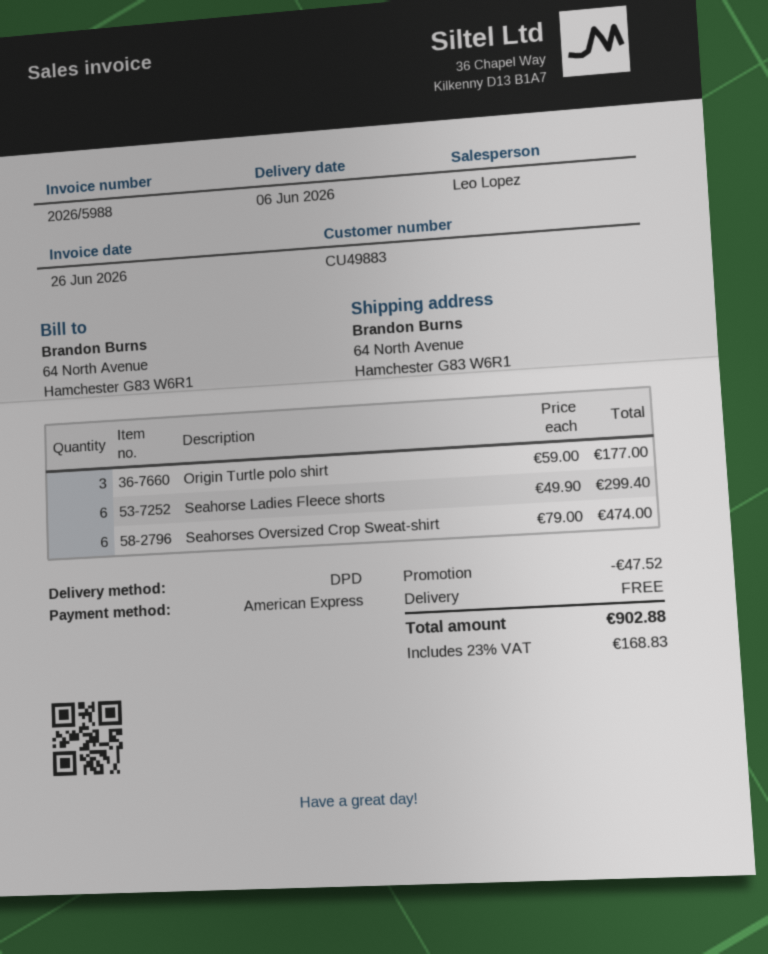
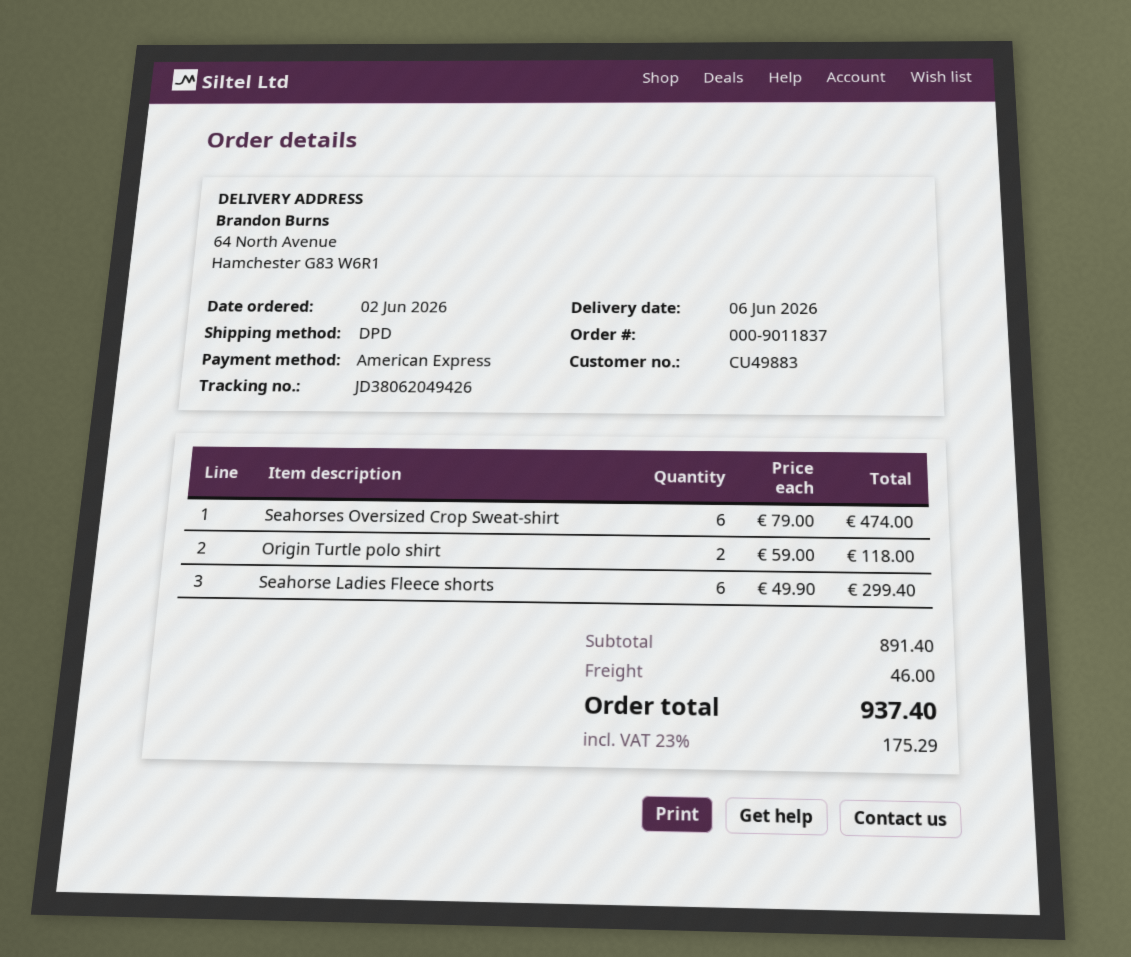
Origin Turtle polo shirt: 3 x 59.00 = 177.00 -> 2 x 59.00 = 118.00
discount: 47.52 -> none
shipping: 0.00 -> 46.00
tax: 23% = 168.83 -> 23% = 175.29
total: 902.88 -> 937.40

